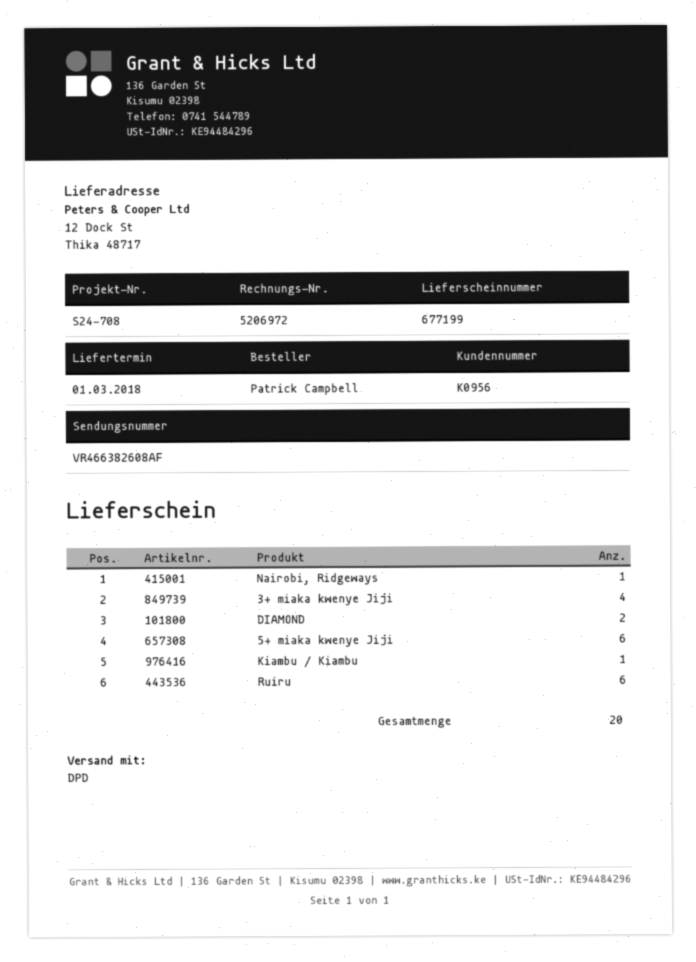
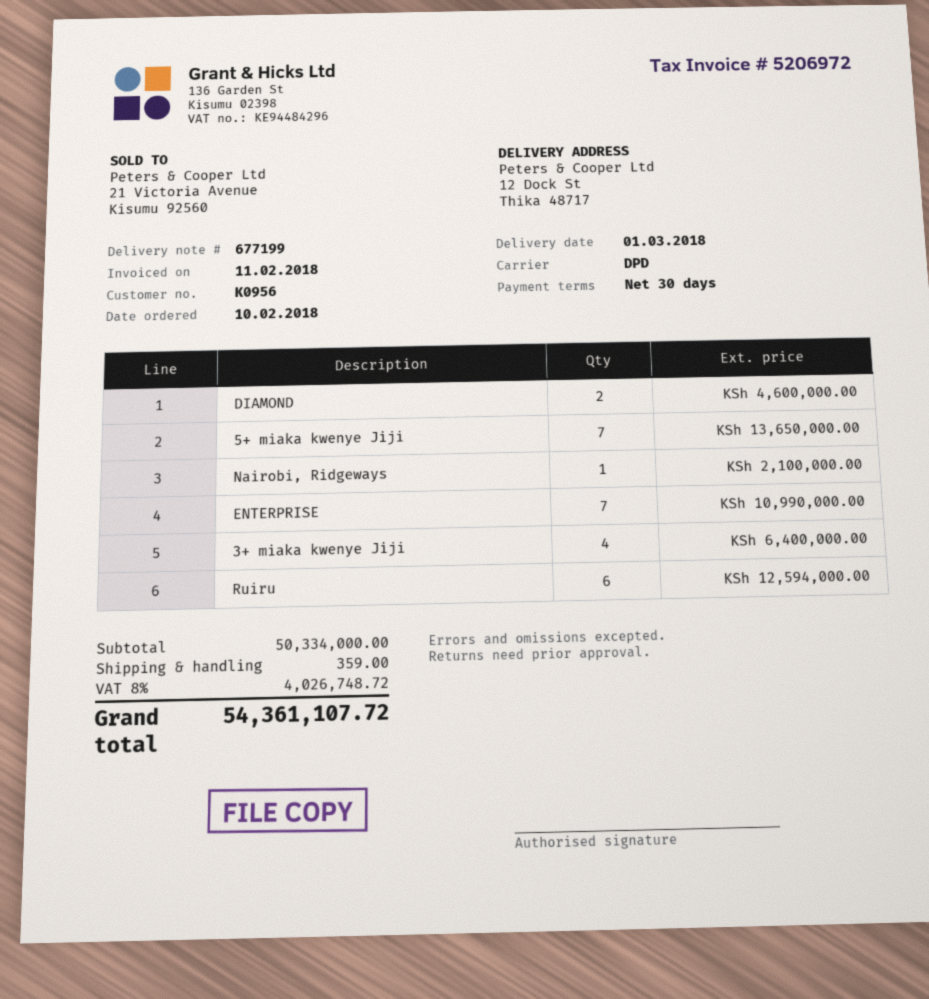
5+ miaka kwenye Jiji: 6 -> 7
Kiambu / Kiambu: 1 -> none
ENTERPRISE: none -> 7

